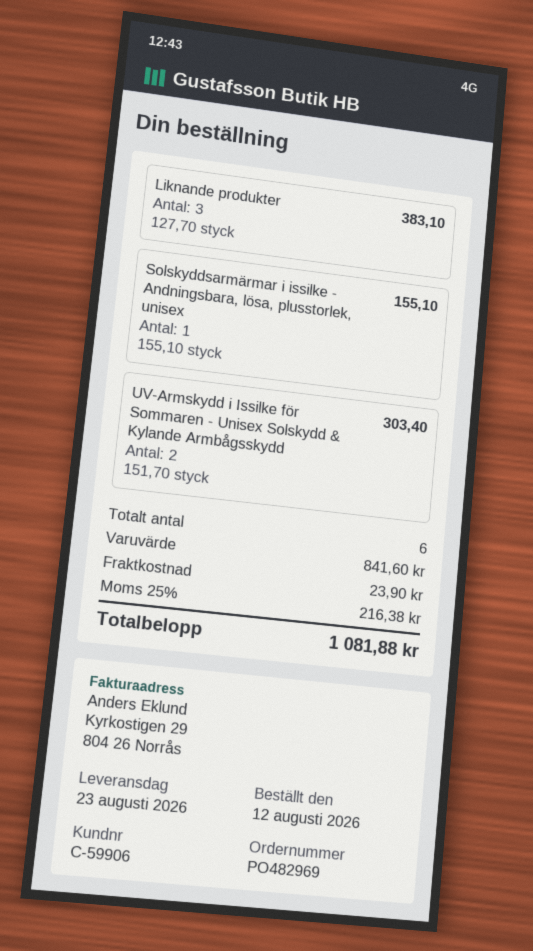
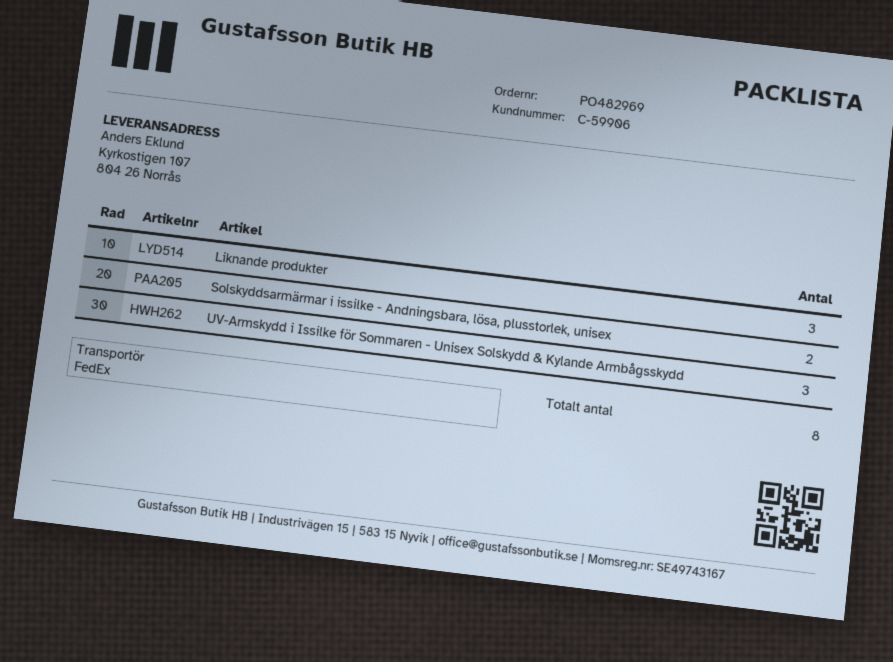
Solskyddsarmärmar i issilke - Andningsbara, lösa, plusstorlek, unisex: 1 -> 2
UV-Armskydd i Issilke för Sommaren - Unisex Solskydd & Kylande Armbågsskydd: 2 -> 3
total quantity: 6 -> 8

